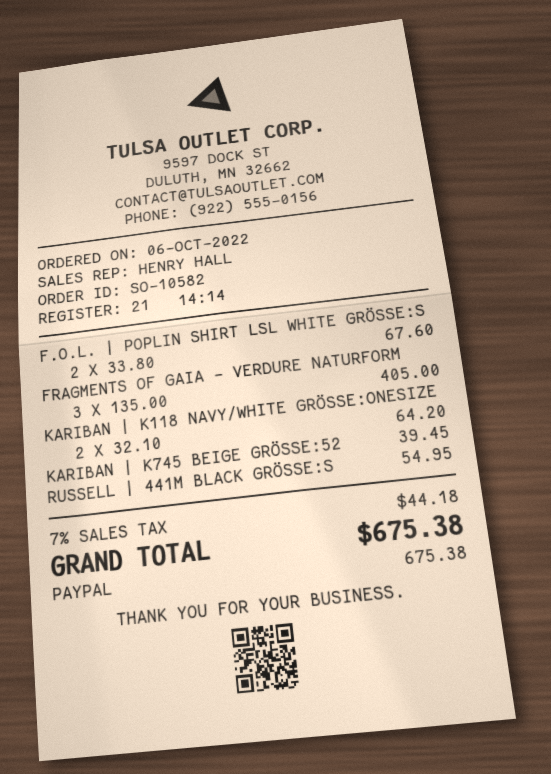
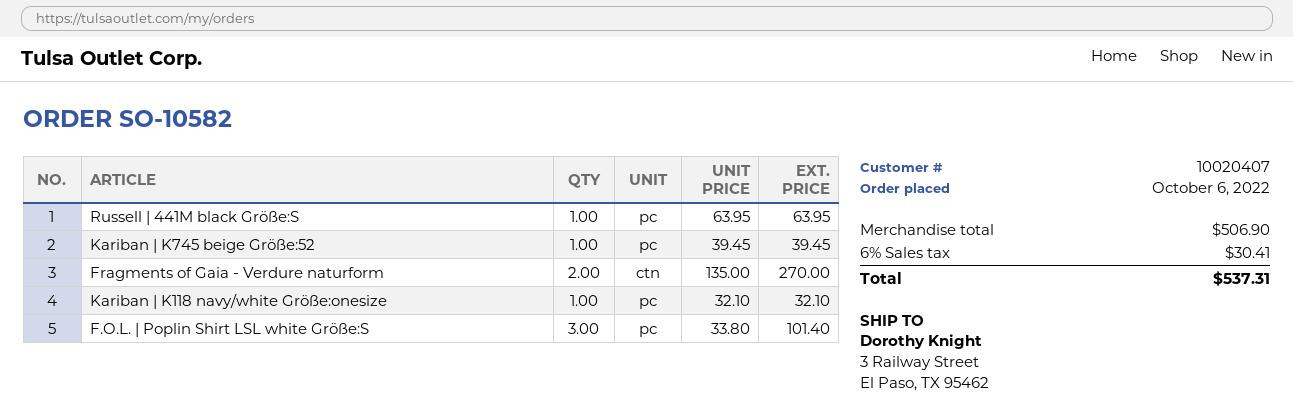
F.O.L. | POPLIN SHIRT LSL WHITE GRÖSSE:S: 2 x 33.80 = 67.60 -> 3 x 33.80 = 101.40
FRAGMENTS OF GAIA - VERDURE NATURFORM: 3 x 135.00 = 405.00 -> 2 x 135.00 = 270.00
KARIBAN | K118 NAVY/WHITE GRÖSSE:ONESIZE: 2 x 32.10 = 64.20 -> 1 x 32.10 = 32.10
RUSSELL | 441M BLACK GRÖSSE:S: 1 x 54.95 = 54.95 -> 1 x 63.95 = 63.95
tax: 7% = 44.18 -> 6% = 30.41
total: 675.38 -> 537.31

